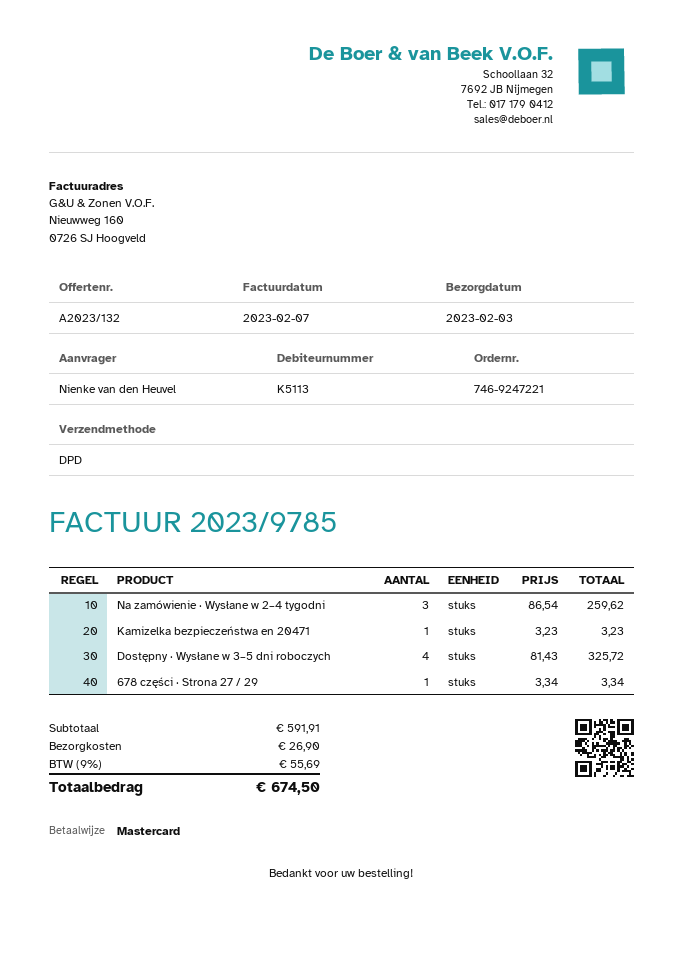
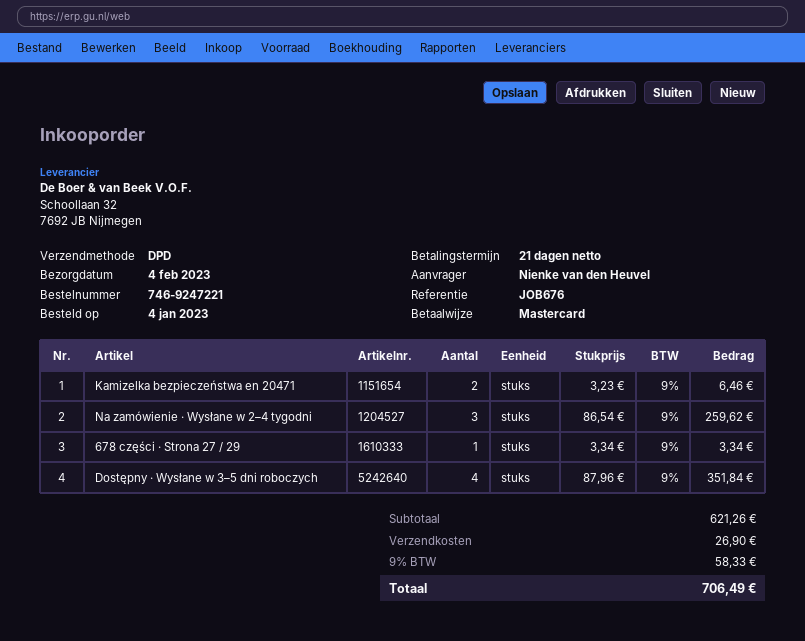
delivery date: 2023-02-03 -> 2023-02-04
Kamizelka bezpieczeństwa en 20471: 1 x 3.23 = 3.23 -> 2 x 3.23 = 6.46
Dostępny · Wysłane w 3–5 dni roboczych: 4 x 81.43 = 325.72 -> 4 x 87.96 = 351.84
subtotal: 591.91 -> 621.26
tax: 9% = 55.69 -> 9% = 58.33
total: 674.50 -> 706.49

